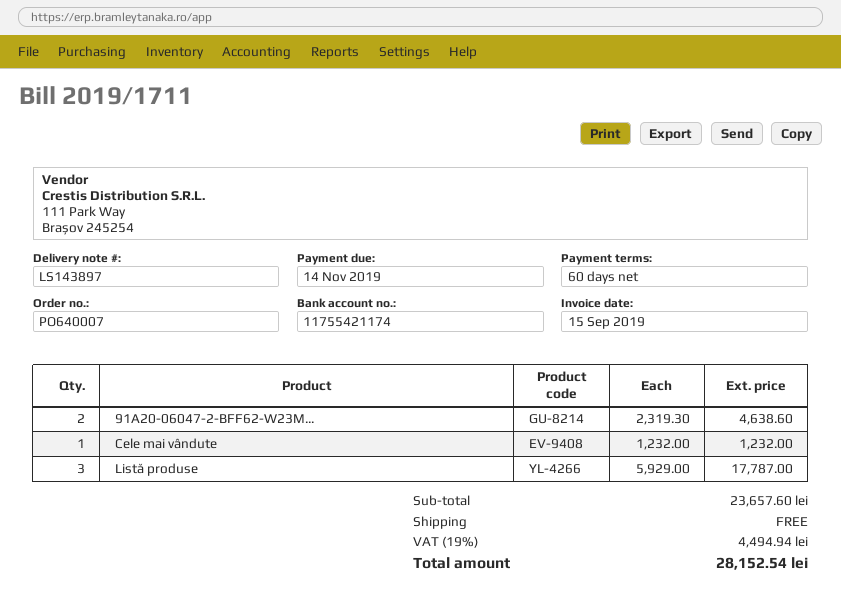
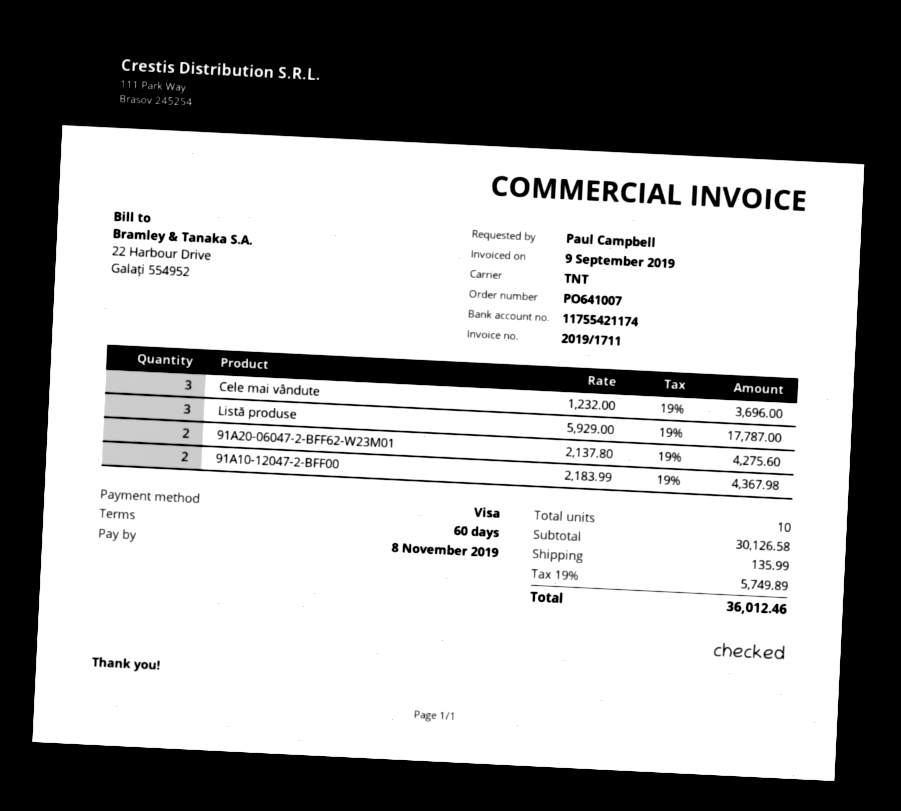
order number: PO640007 -> PO641007
invoice date: 2019-09-15 -> 2019-09-09
due date: 2019-11-14 -> 2019-11-08
91A20-06047-2-BFF62-W23M...: 2 x 2319.30 = 4638.60 -> 2 x 2137.80 = 4275.60
Cele mai vândute: 1 x 1232.00 = 1232.00 -> 3 x 1232.00 = 3696.00
91A10-12047-2-BFF00: none -> 2 x 2183.99 = 4367.98
subtotal: 23657.60 -> 30126.58
shipping: 0.00 -> 135.99
tax: 19% = 4494.94 -> 19% = 5749.89
total: 28152.54 -> 36012.46

